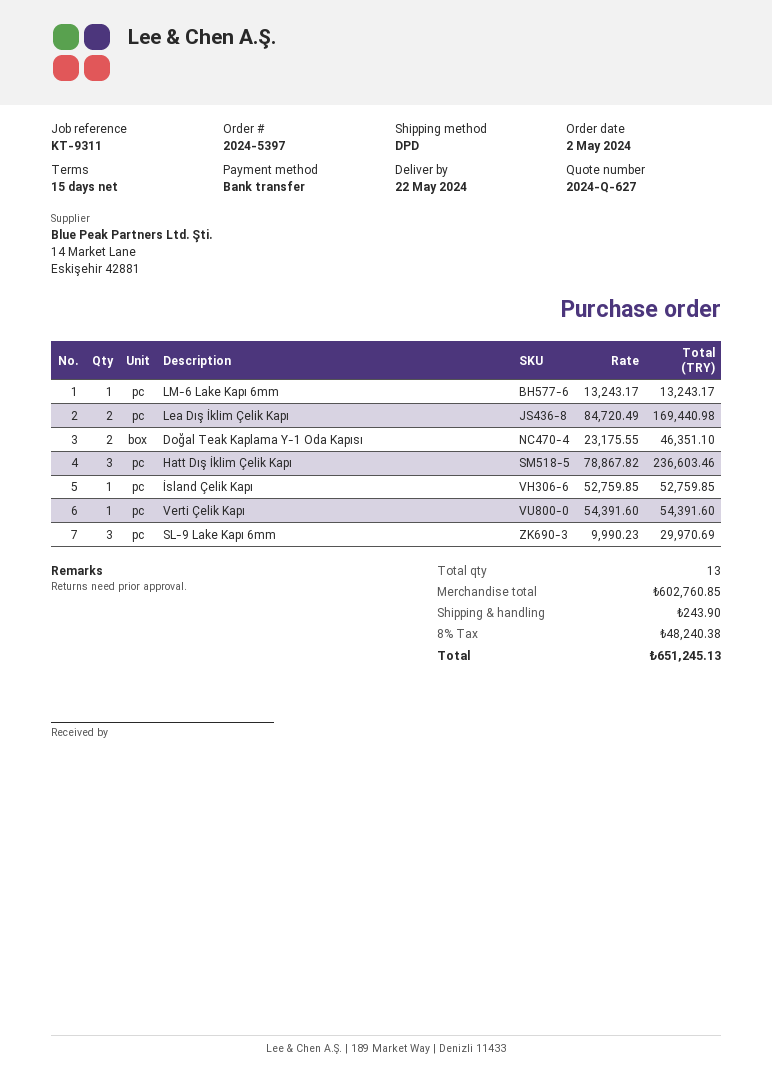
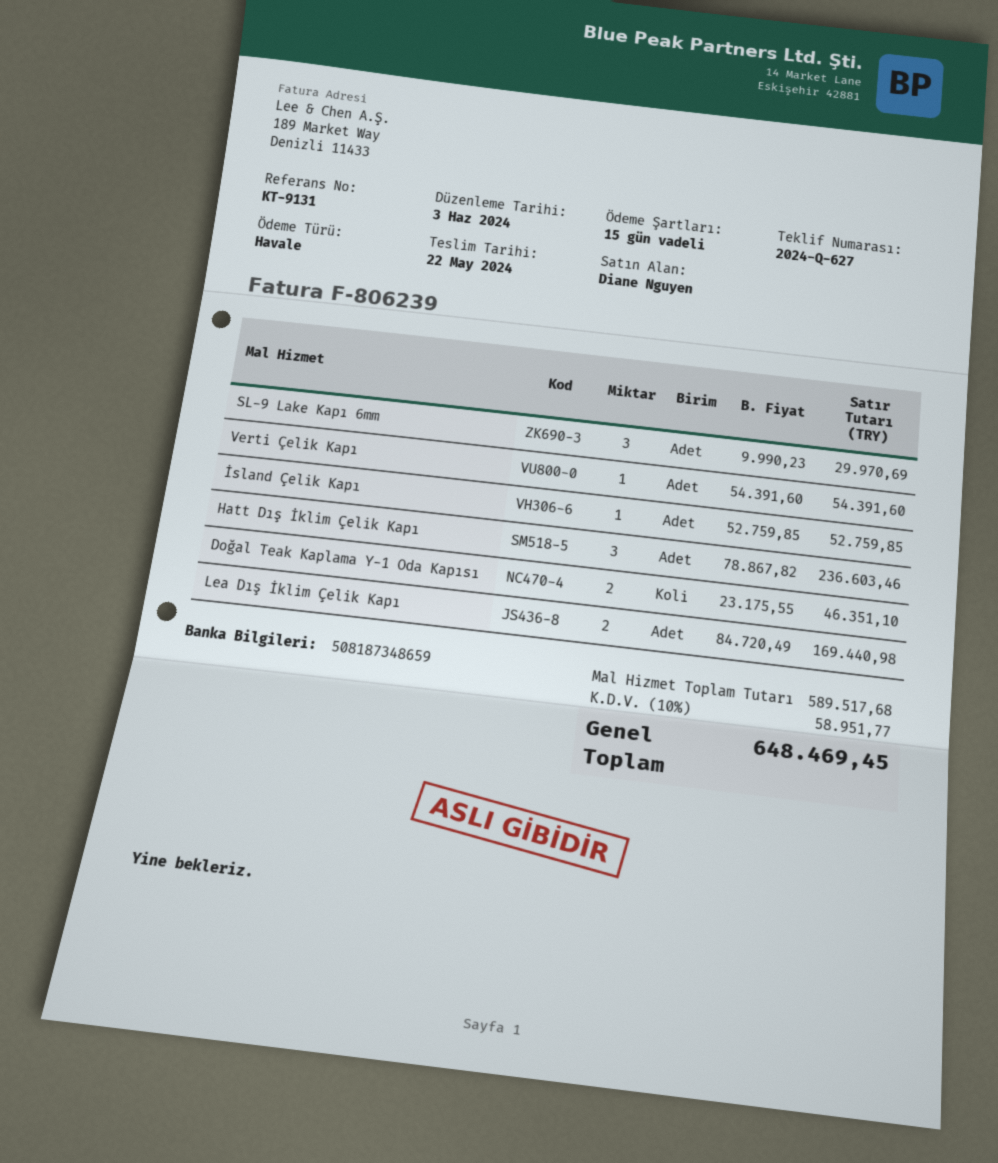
reference: KT-9311 -> KT-9131
LM-6 Lake Kapı 6mm: 1 x 13243.17 = 13243.17 -> none
subtotal: 602760.85 -> 589517.68
shipping: 243.90 -> none
tax: 8% = 48240.38 -> 10% = 58951.77
total: 651245.13 -> 648469.45

